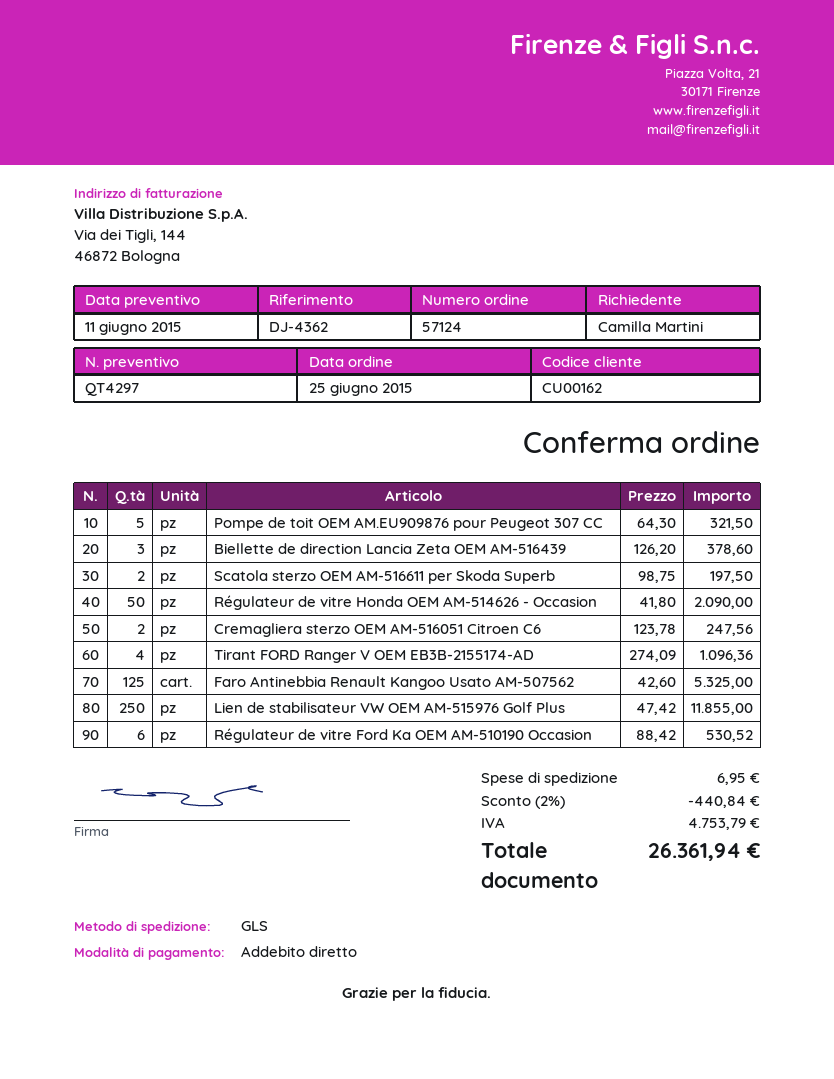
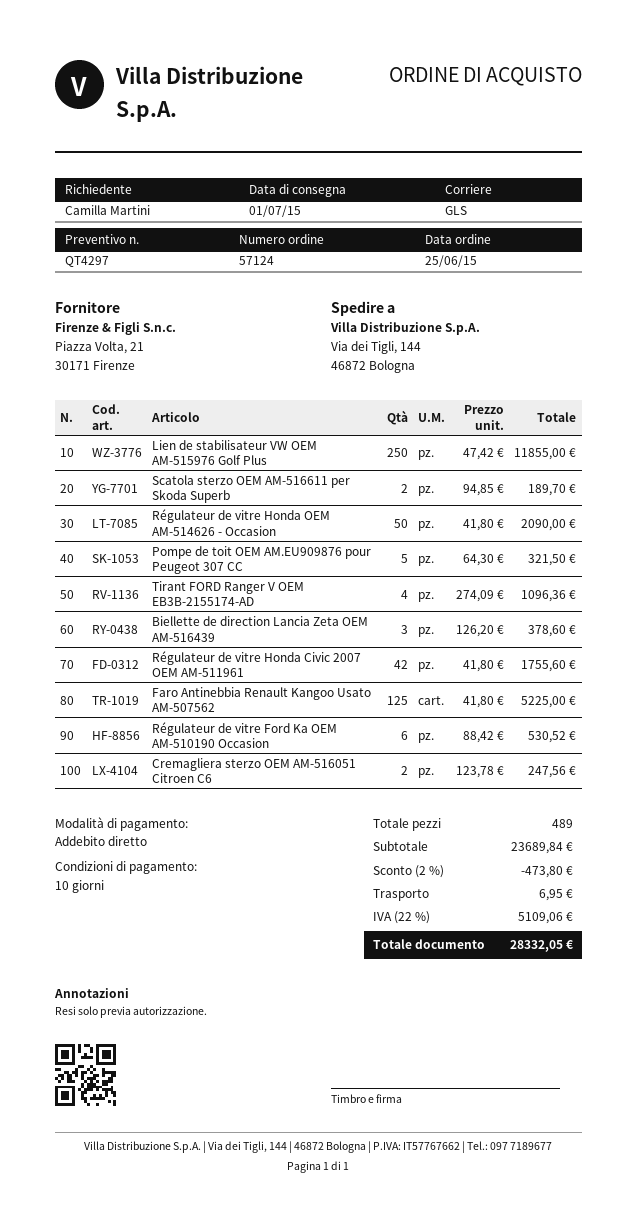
Scatola sterzo OEM AM-516611 per Skoda Superb: 2 x 98.75 = 197.50 -> 2 x 94.85 = 189.70
Faro Antinebbia Renault Kangoo Usato AM-507562: 125 x 42.60 = 5325.00 -> 125 x 41.80 = 5225.00
Régulateur de vitre Honda Civic 2007 OEM AM-511961: none -> 42 x 41.80 = 1755.60
discount: 2% = 440.84 -> 2% = 473.80
tax: 4753.79 -> 5109.06
total: 26361.94 -> 28332.05

